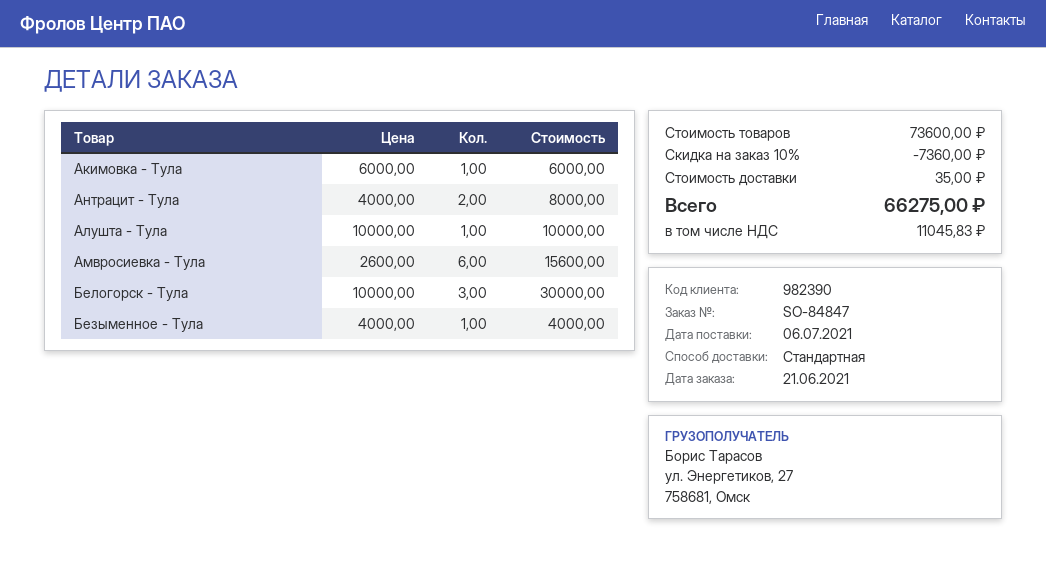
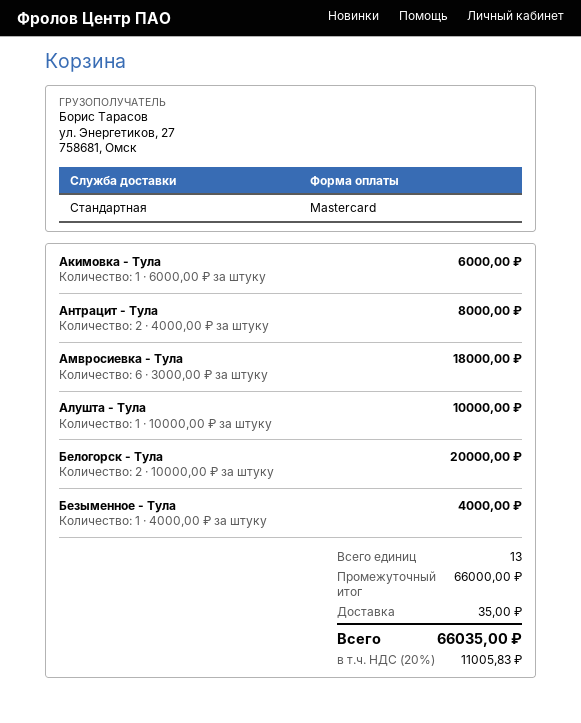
Амвросиевка - Тула: 6 x 2600.00 = 15600.00 -> 6 x 3000.00 = 18000.00
Белогорск - Тула: 3 x 10000.00 = 30000.00 -> 2 x 10000.00 = 20000.00
subtotal: 73600.00 -> 66000.00
discount: 10% = 7360.00 -> none
tax: 11045.83 -> 11005.83
total: 66275.00 -> 66035.00

